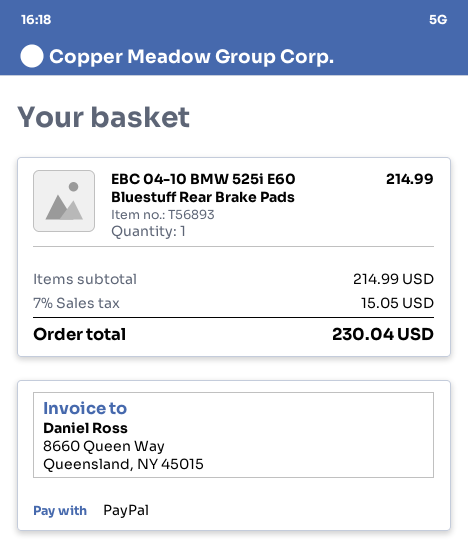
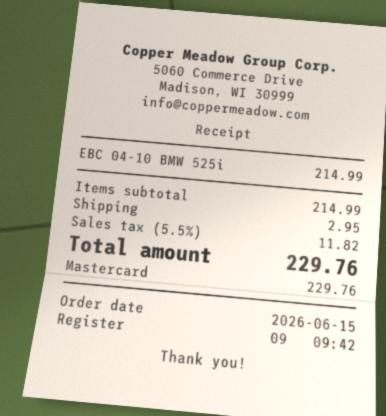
payment method: PayPal -> Mastercard
shipping: none -> 2.95
tax: 7% = 15.05 -> 5.5% = 11.82
total: 230.04 -> 229.76

